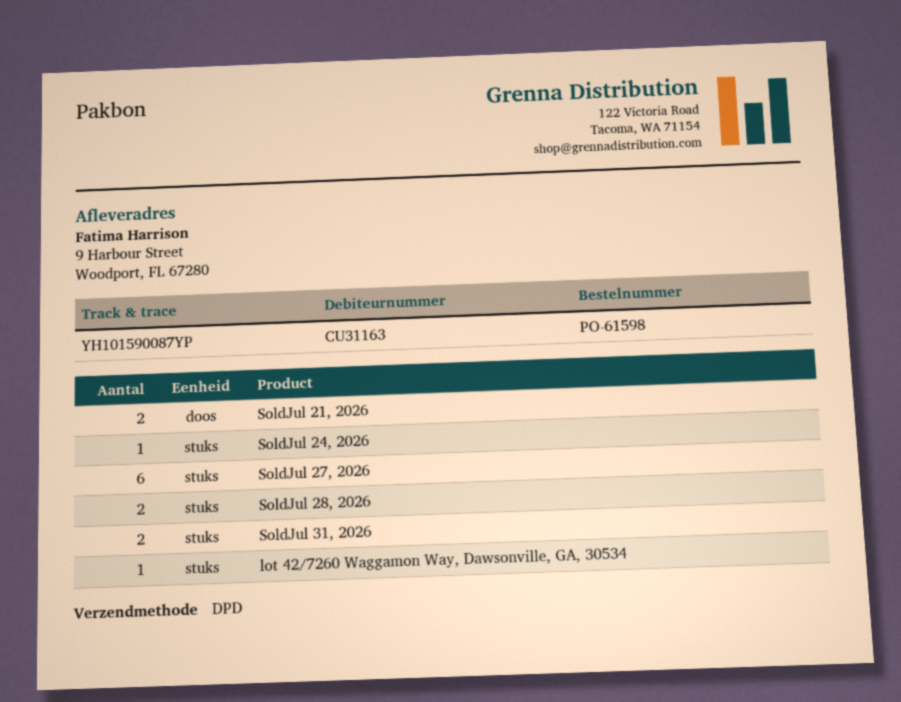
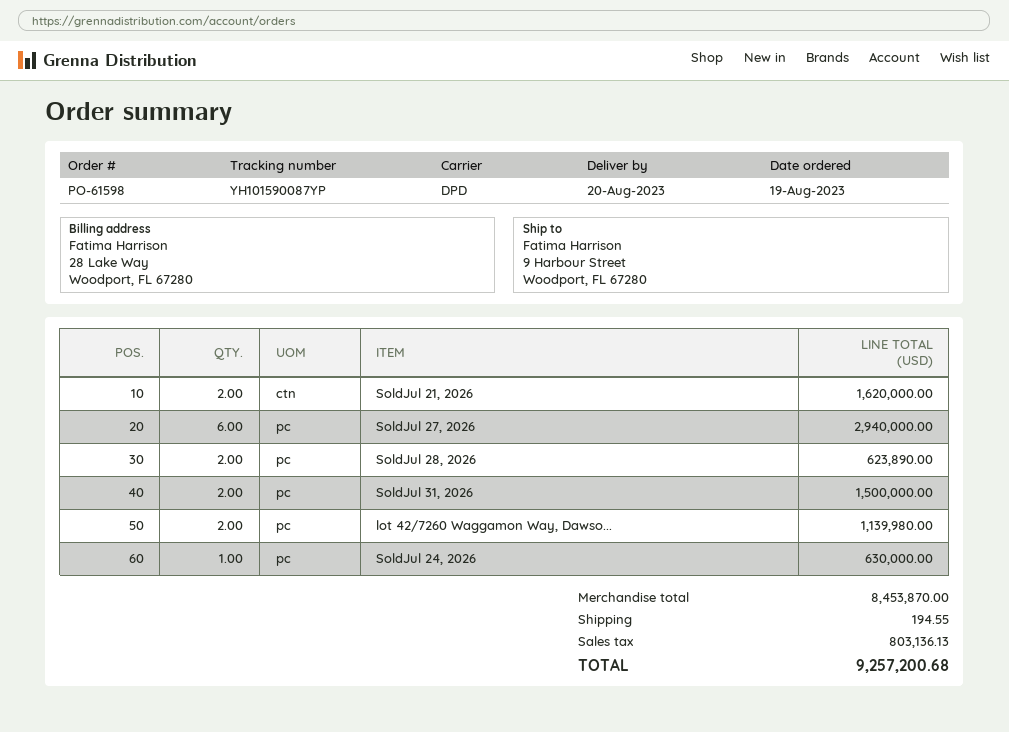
lot 42/7260 Waggamon Way, Dawsonville, GA, 30534: 1 -> 2

